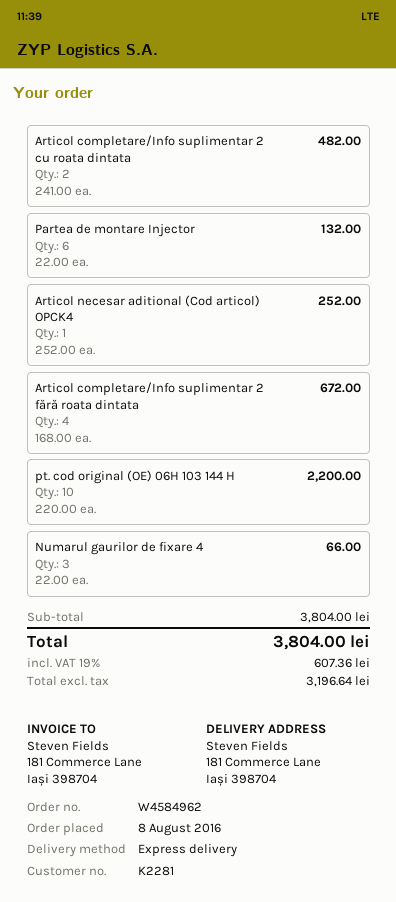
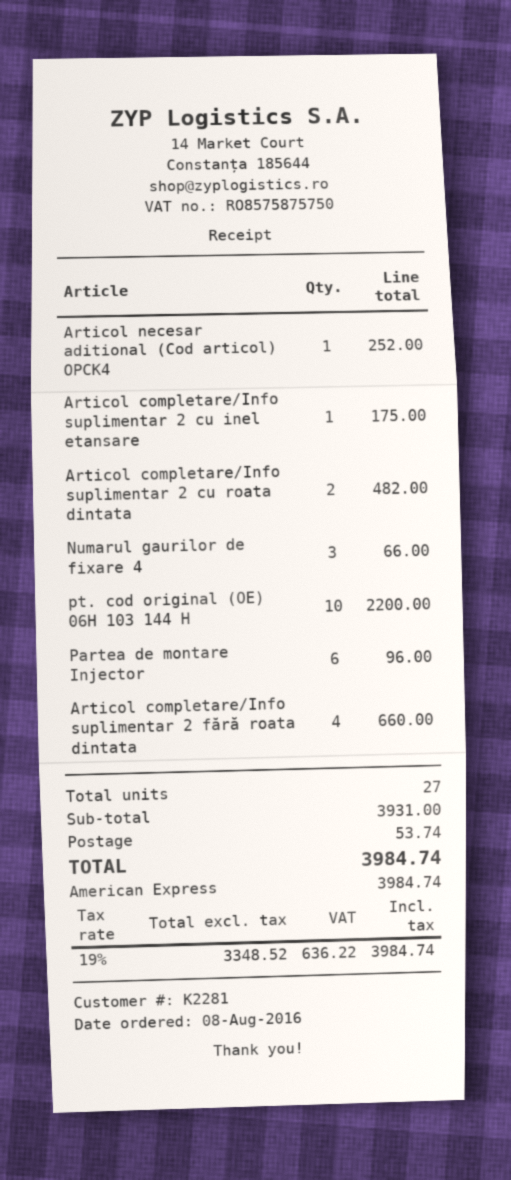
Partea de montare Injector: 6 for 132.00 -> 6 for 96.00
Articol completare/Info suplimentar 2 fără roata dintata: 4 for 672.00 -> 4 for 660.00
Articol completare/Info suplimentar 2 cu inel etansare: none -> 1 for 175.00
subtotal: 3804.00 -> 3931.00
shipping: none -> 53.74
net: 3196.64 -> 3348.52
tax: 19% = 607.36 -> 19% = 636.22
total: 3804.00 -> 3984.74

